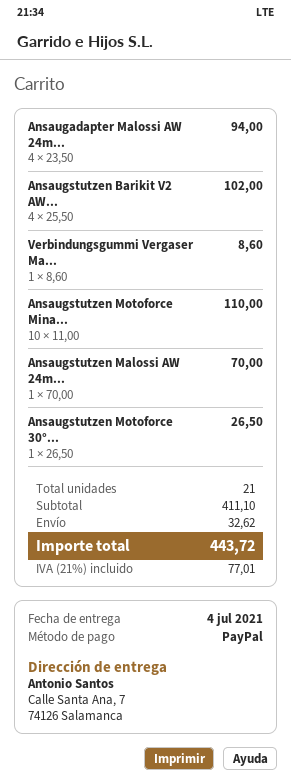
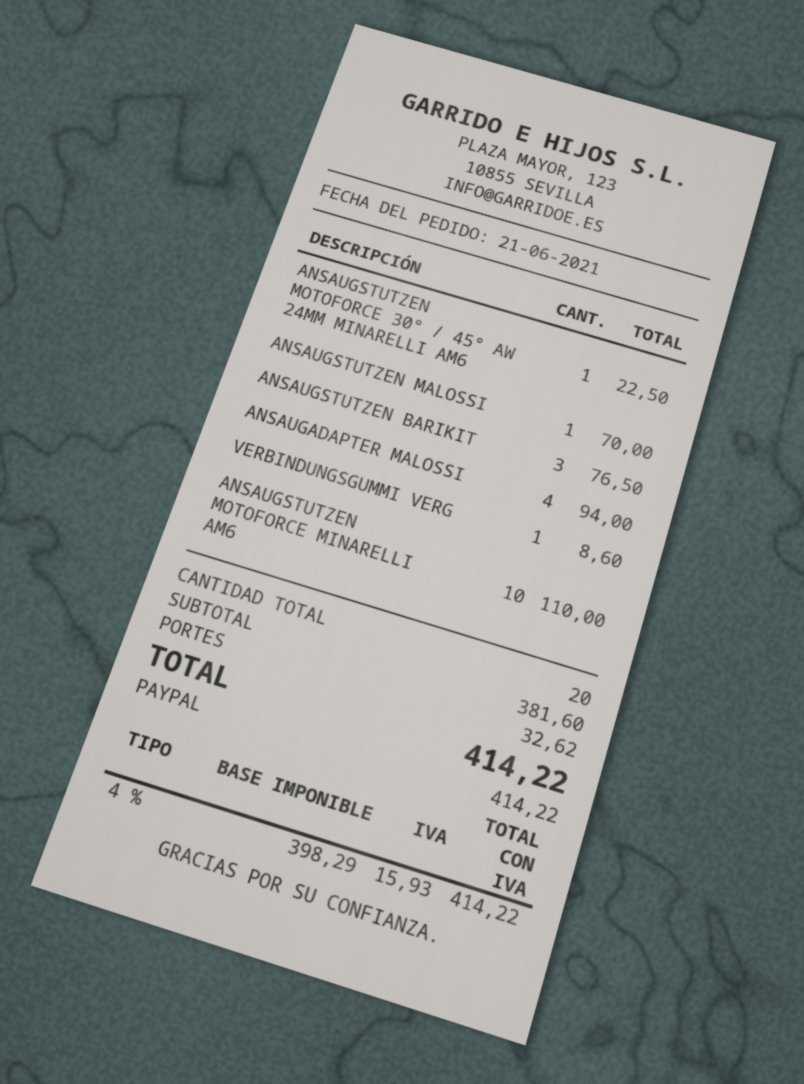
Ansaugstutzen Barikit V2 AW...: 4 for 102.00 -> 3 for 76.50
Ansaugstutzen Motoforce 30°...: 1 for 26.50 -> 1 for 22.50
total quantity: 21 -> 20
subtotal: 411.10 -> 381.60
tax: 21% = 77.01 -> 4% = 15.93
total: 443.72 -> 414.22

